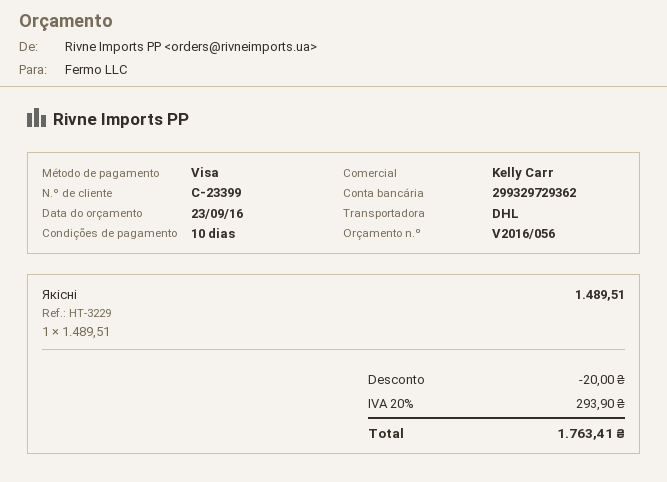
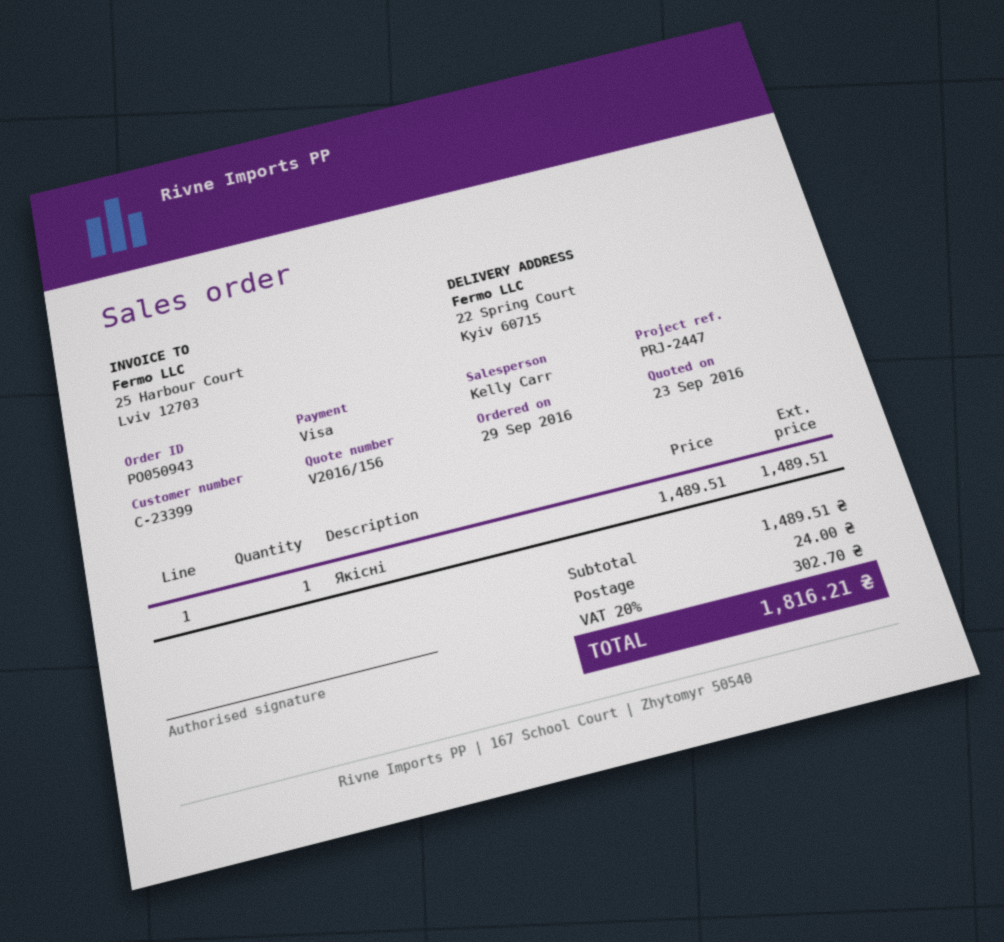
quote number: V2016/056 -> V2016/156
discount: 20.00 -> none
shipping: none -> 24.00
tax: 20% = 293.90 -> 20% = 302.70
total: 1763.41 -> 1816.21

